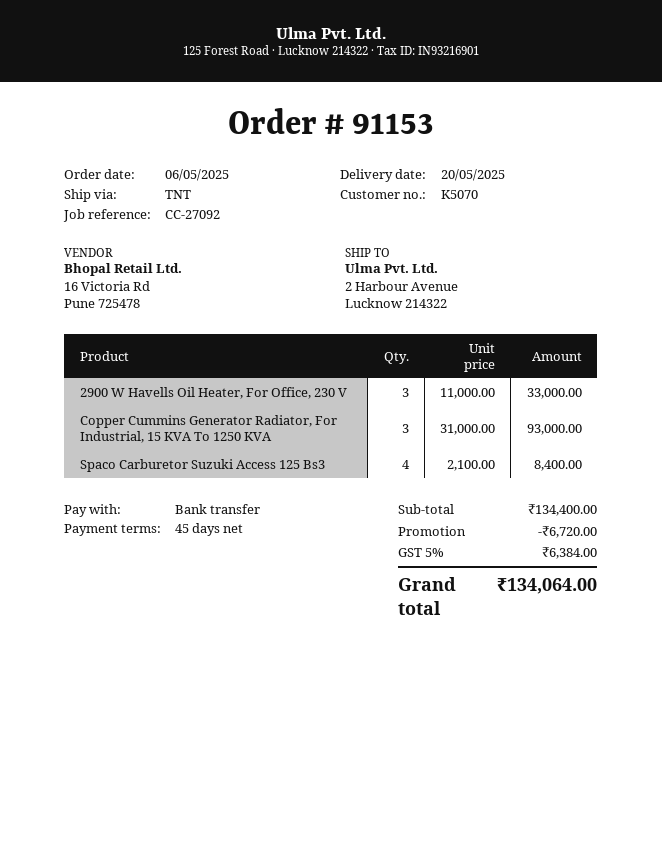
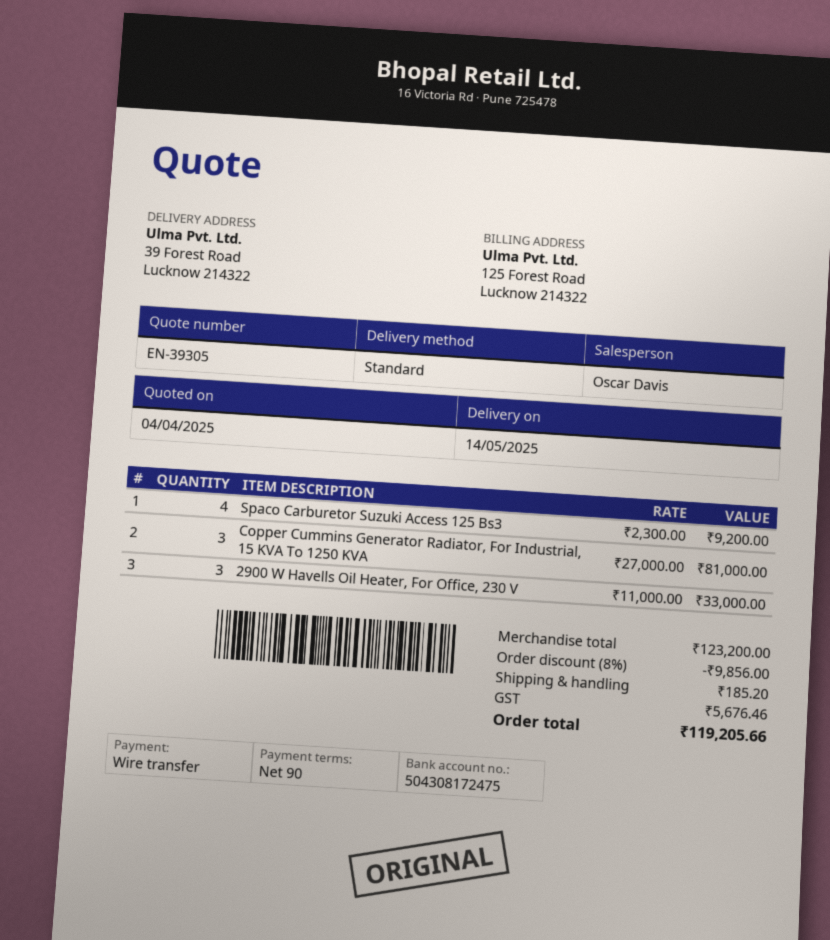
delivery date: 2025-05-20 -> 2025-05-14
payment terms: 45 days -> 90 days
shipping method: TNT -> standard
ship to: 2 Harbour Avenue, Lucknow 214322 -> 39 Forest Road, Lucknow 214322
Copper Cummins Generator Radiator, For Industrial, 15 KVA To 1250 KVA: 3 x 31000.00 = 93000.00 -> 3 x 27000.00 = 81000.00
Spaco Carburetor Suzuki Access 125 Bs3: 4 x 2100.00 = 8400.00 -> 4 x 2300.00 = 9200.00
subtotal: 134400.00 -> 123200.00
discount: 6720.00 -> 9856.00
shipping: none -> 185.20
tax: 6384.00 -> 5676.46
total: 134064.00 -> 119205.66

